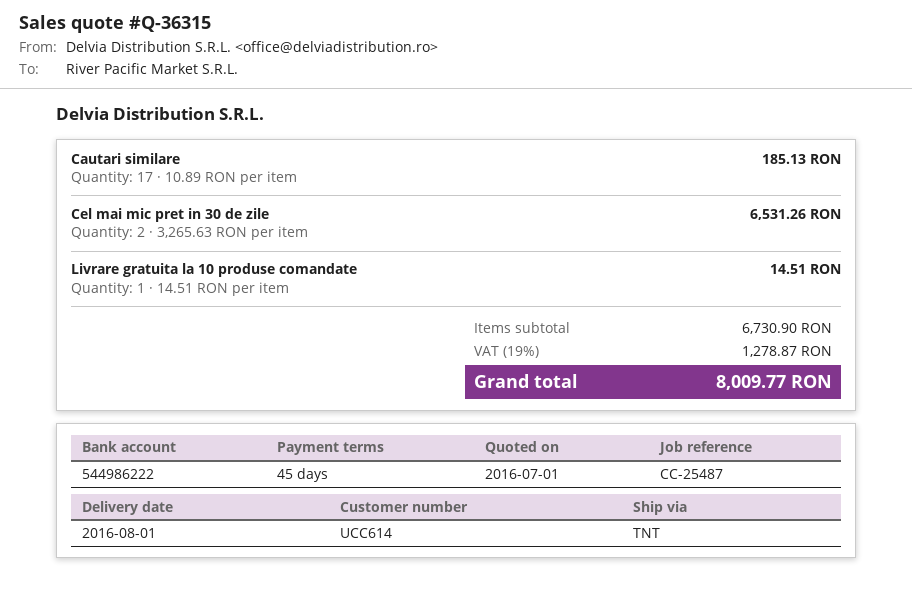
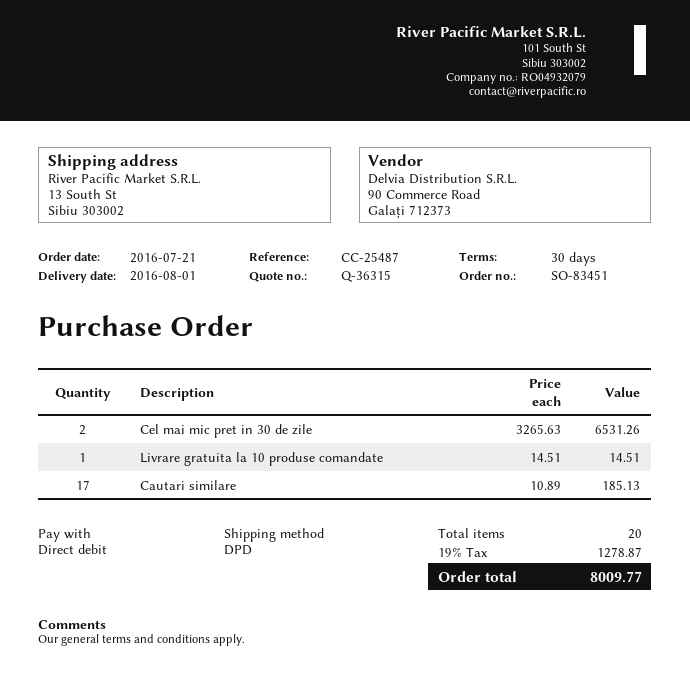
payment terms: 45 days -> 30 days
shipping method: TNT -> DPD

